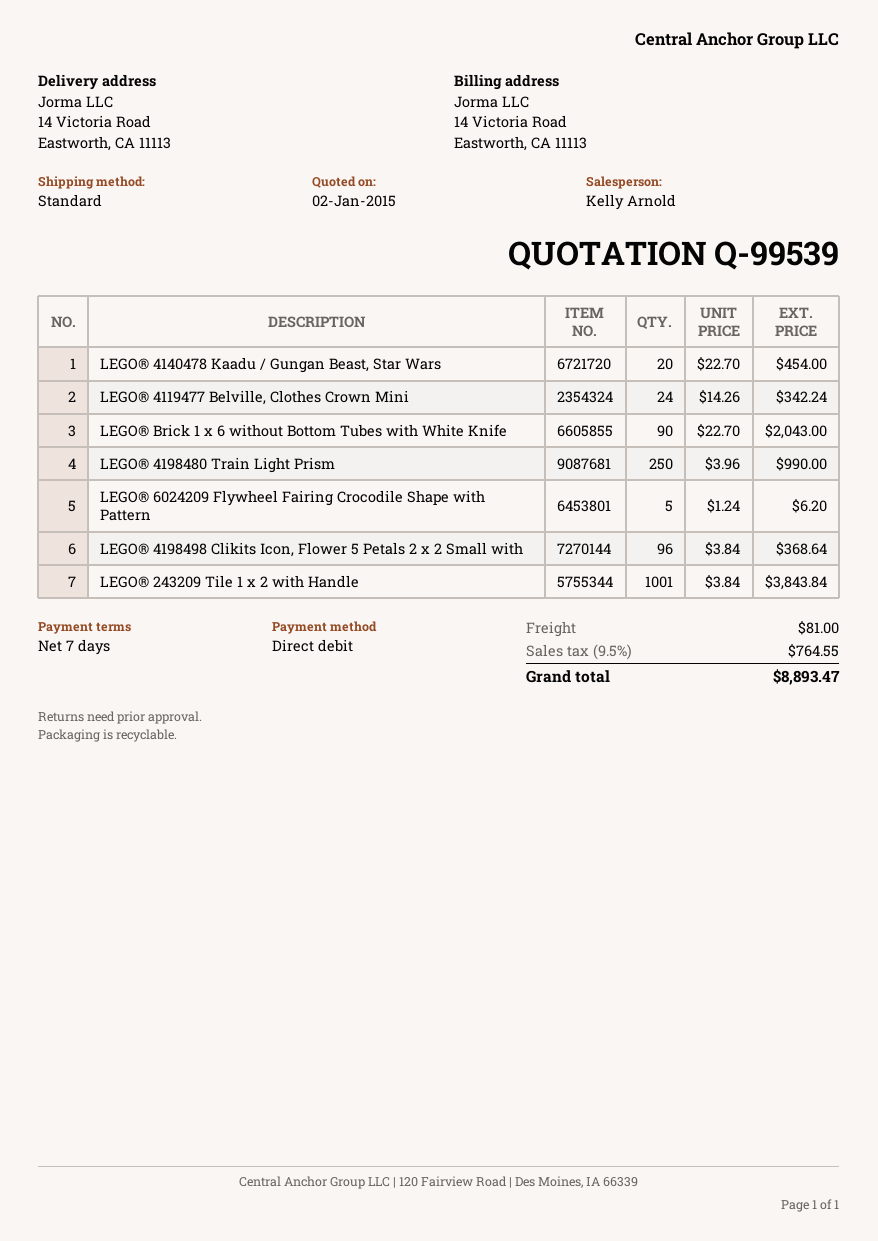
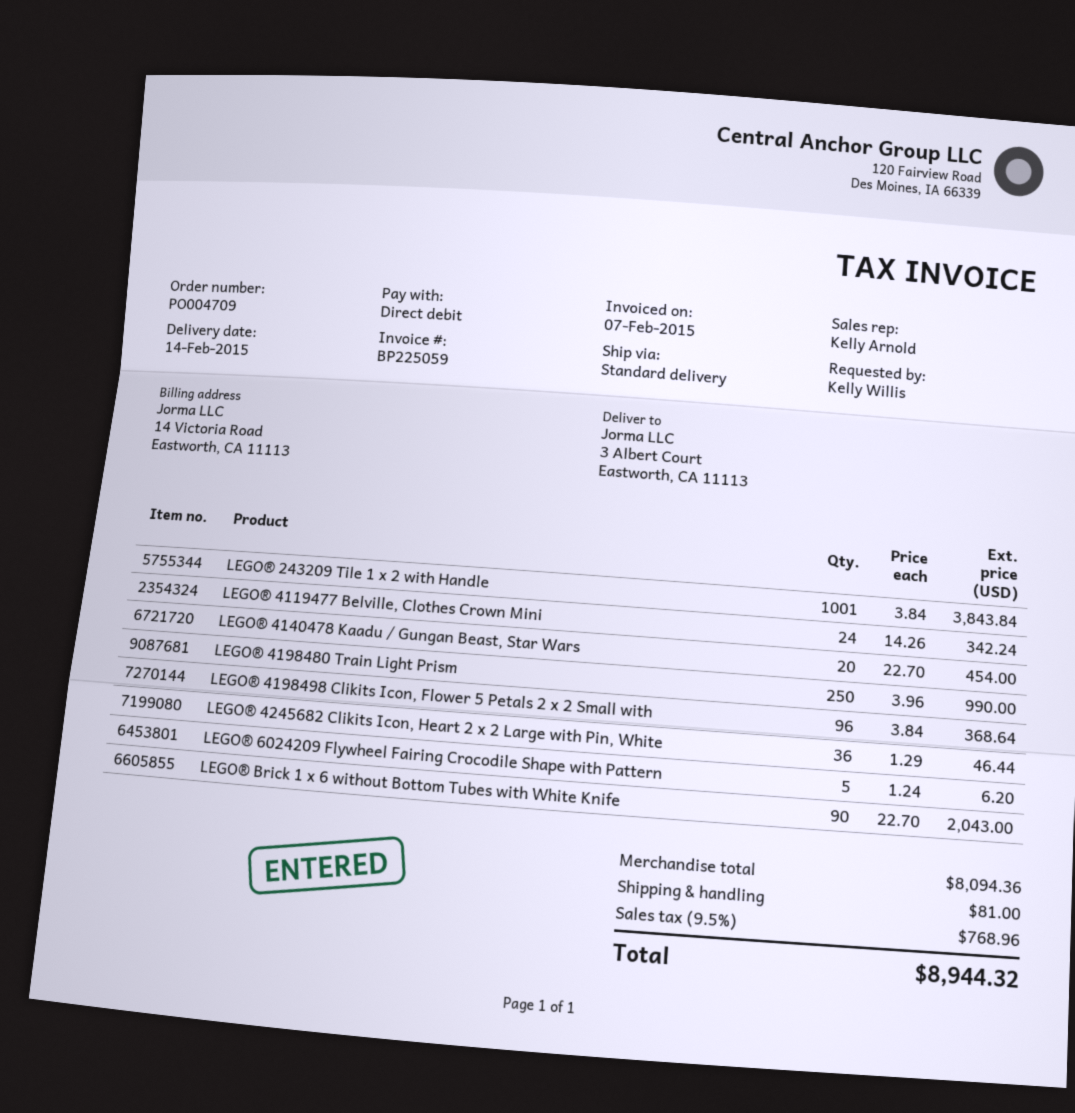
ship to: 14 Victoria Road, Eastworth, CA 11113 -> 3 Albert Court, Eastworth, CA 11113
LEGO® 4245682 Clikits Icon, Heart 2 x 2 Large with Pin, White: none -> 36 x 1.29 = 46.44
tax: 9.5% = 764.55 -> 9.5% = 768.96
total: 8893.47 -> 8944.32

